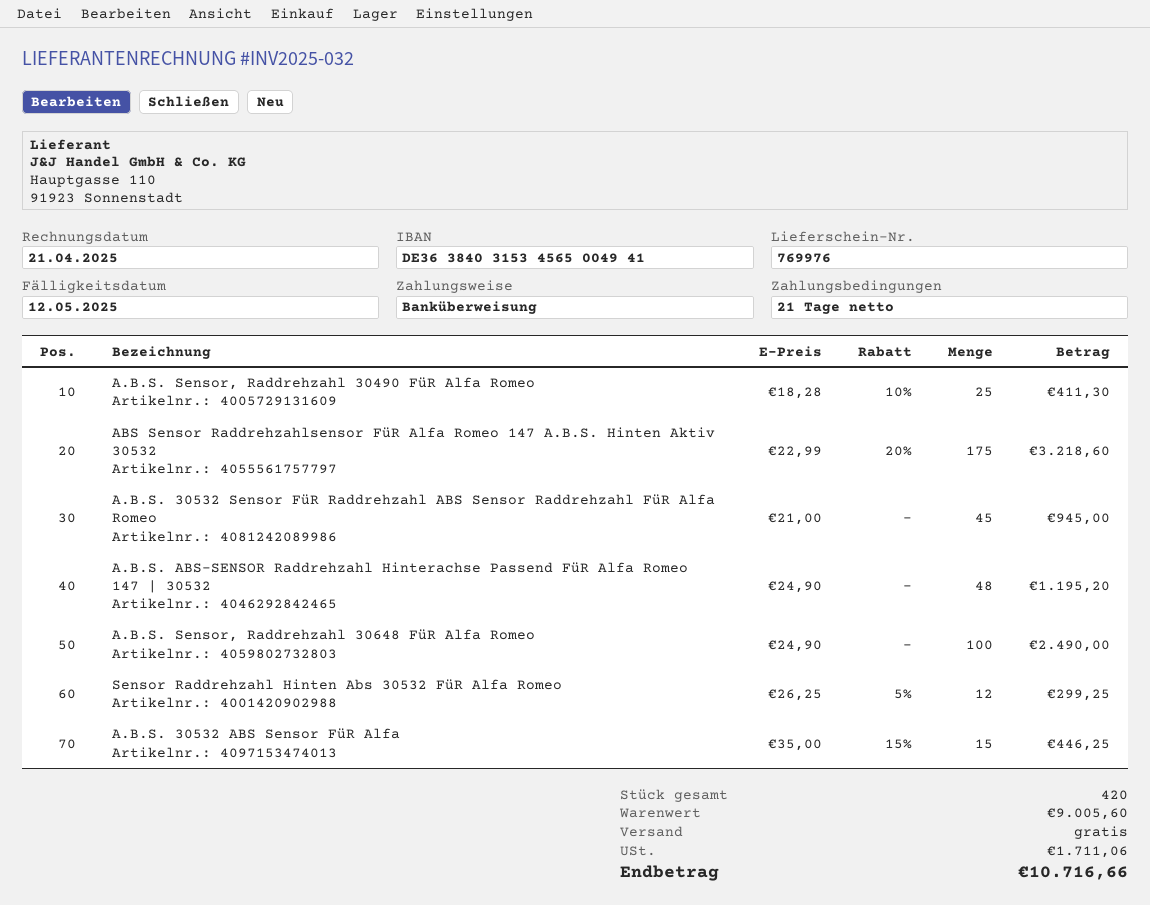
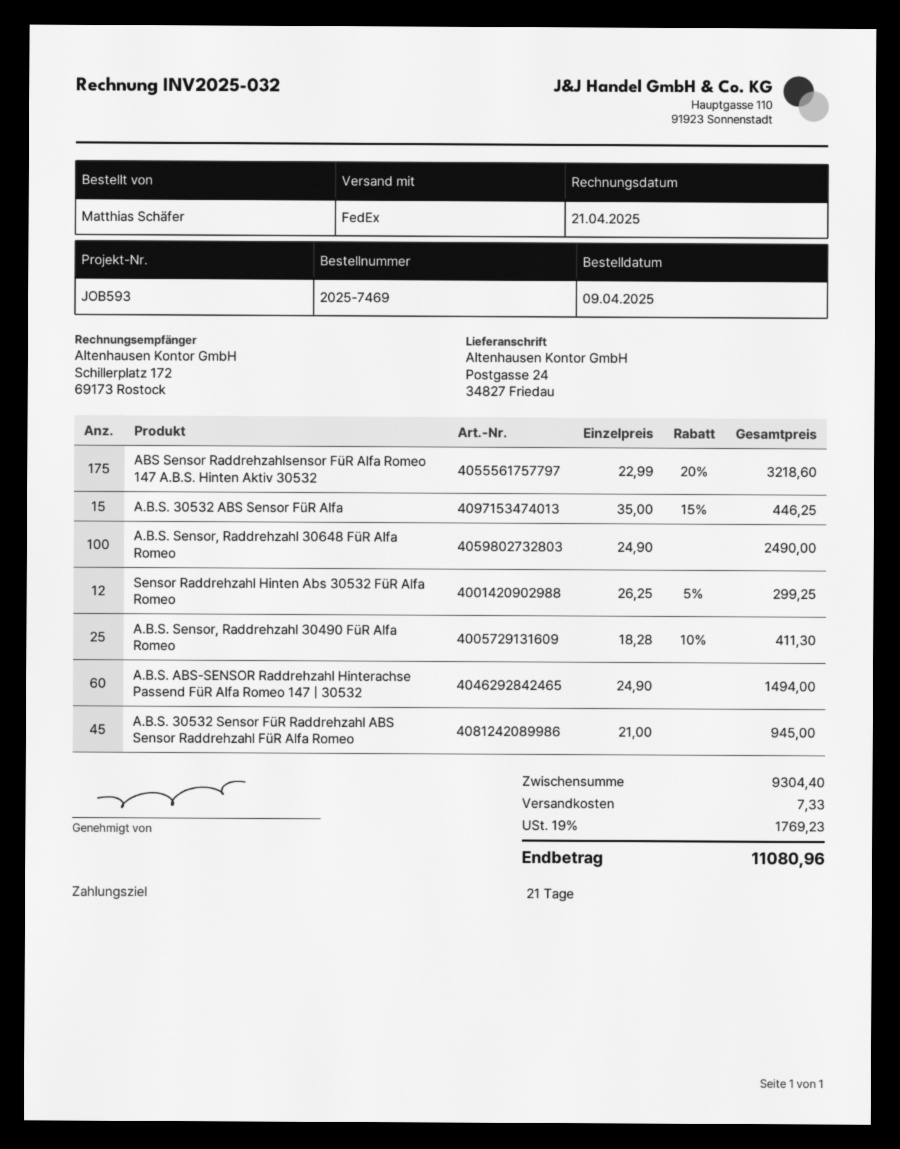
A.B.S. ABS-SENSOR Raddrehzahl Hinterachse Passend FüR Alfa Romeo 147 | 30532: 48 x 24.90 = 1195.20 -> 60 x 24.90 = 1494.00
subtotal: 9005.60 -> 9304.40
shipping: 0.00 -> 7.33
tax: 1711.06 -> 1769.23
total: 10716.66 -> 11080.96

